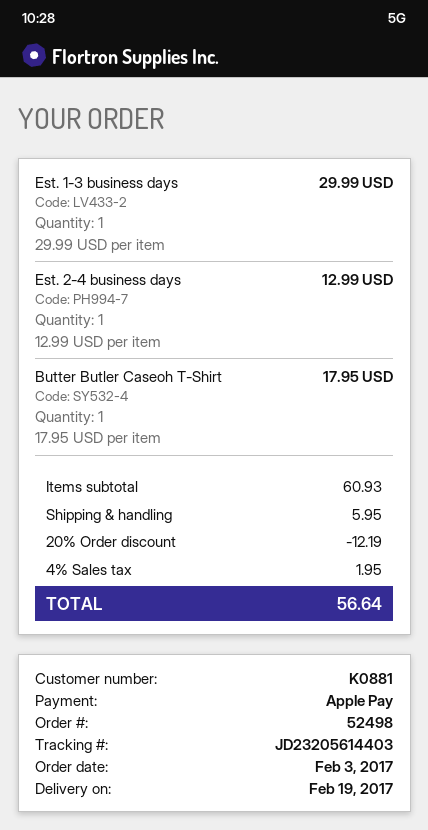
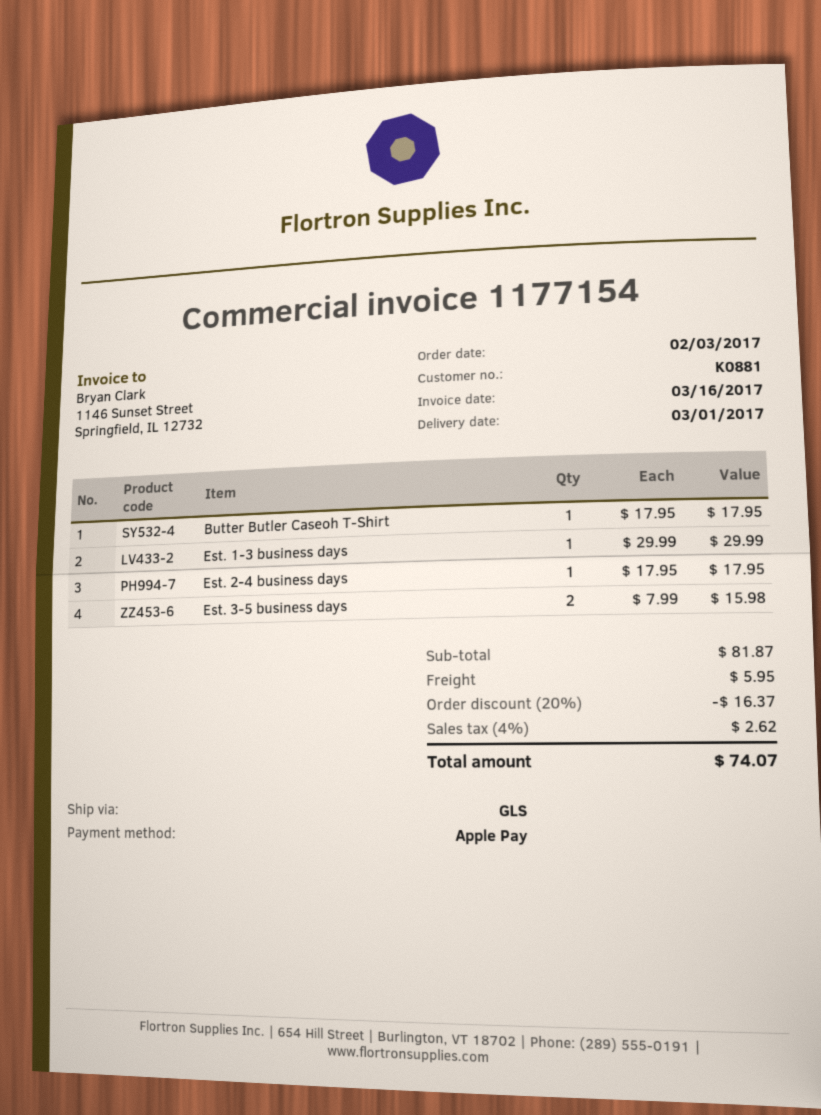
delivery date: 2017-02-19 -> 2017-03-01
Est. 2-4 business days: 1 x 12.99 = 12.99 -> 1 x 17.95 = 17.95
Est. 3-5 business days: none -> 2 x 7.99 = 15.98
subtotal: 60.93 -> 81.87
discount: 20% = 12.19 -> 20% = 16.37
tax: 4% = 1.95 -> 4% = 2.62
total: 56.64 -> 74.07

